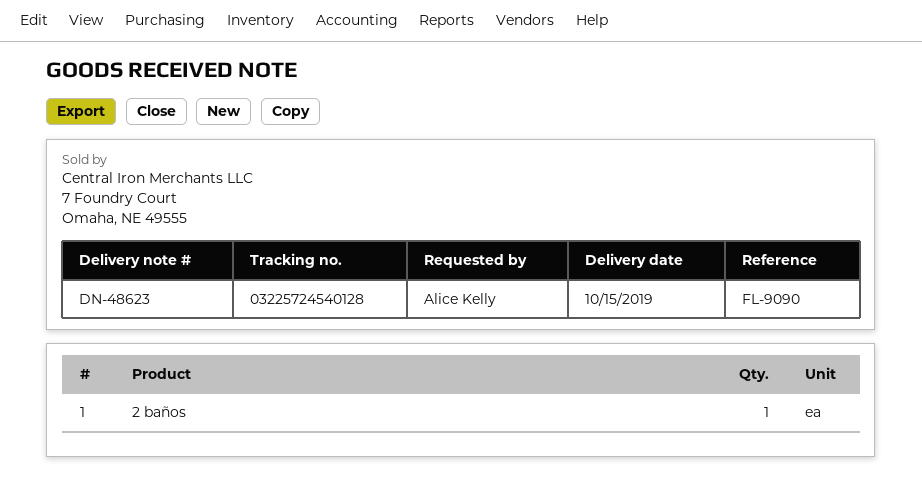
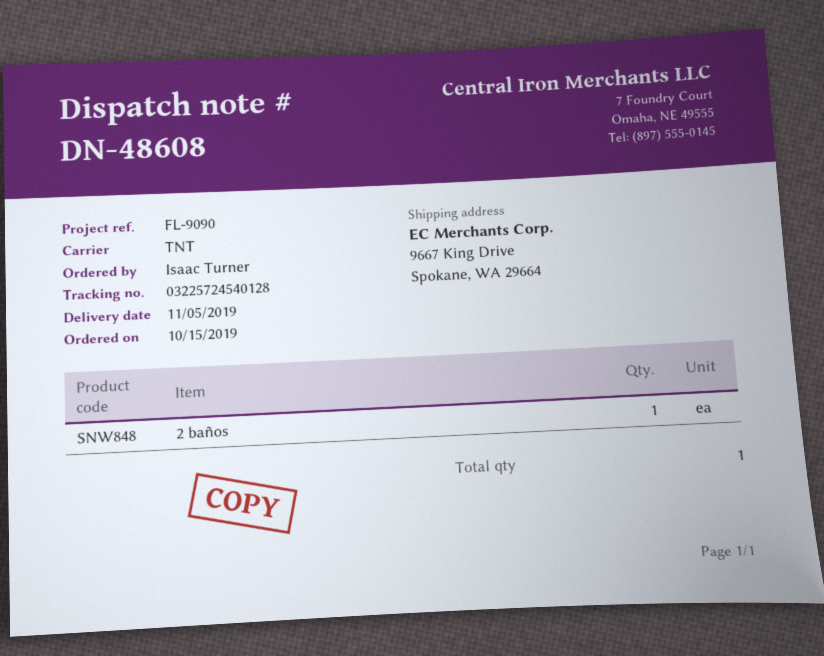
delivery note number: DN-48623 -> DN-48608
delivery date: 2019-10-15 -> 2019-11-05
ordered by: Alice Kelly -> Isaac Turner

